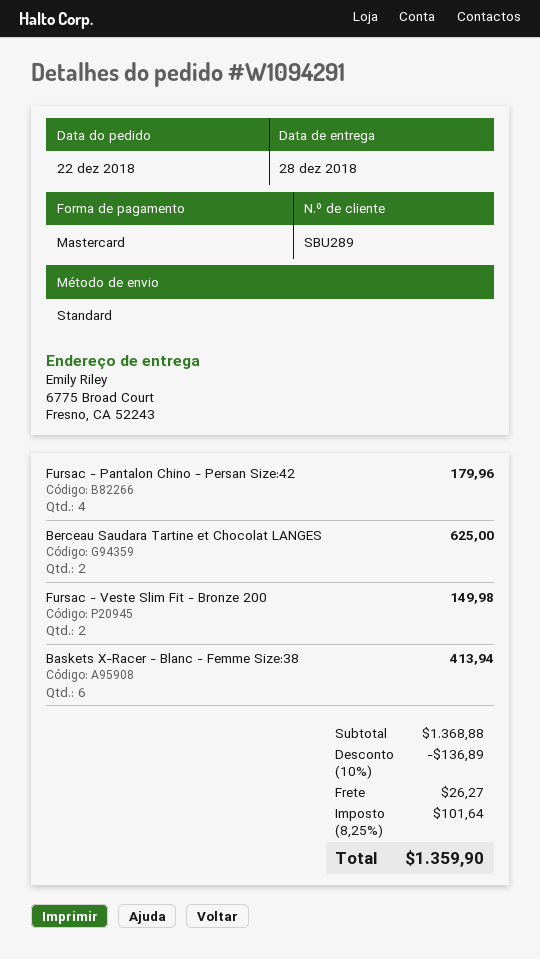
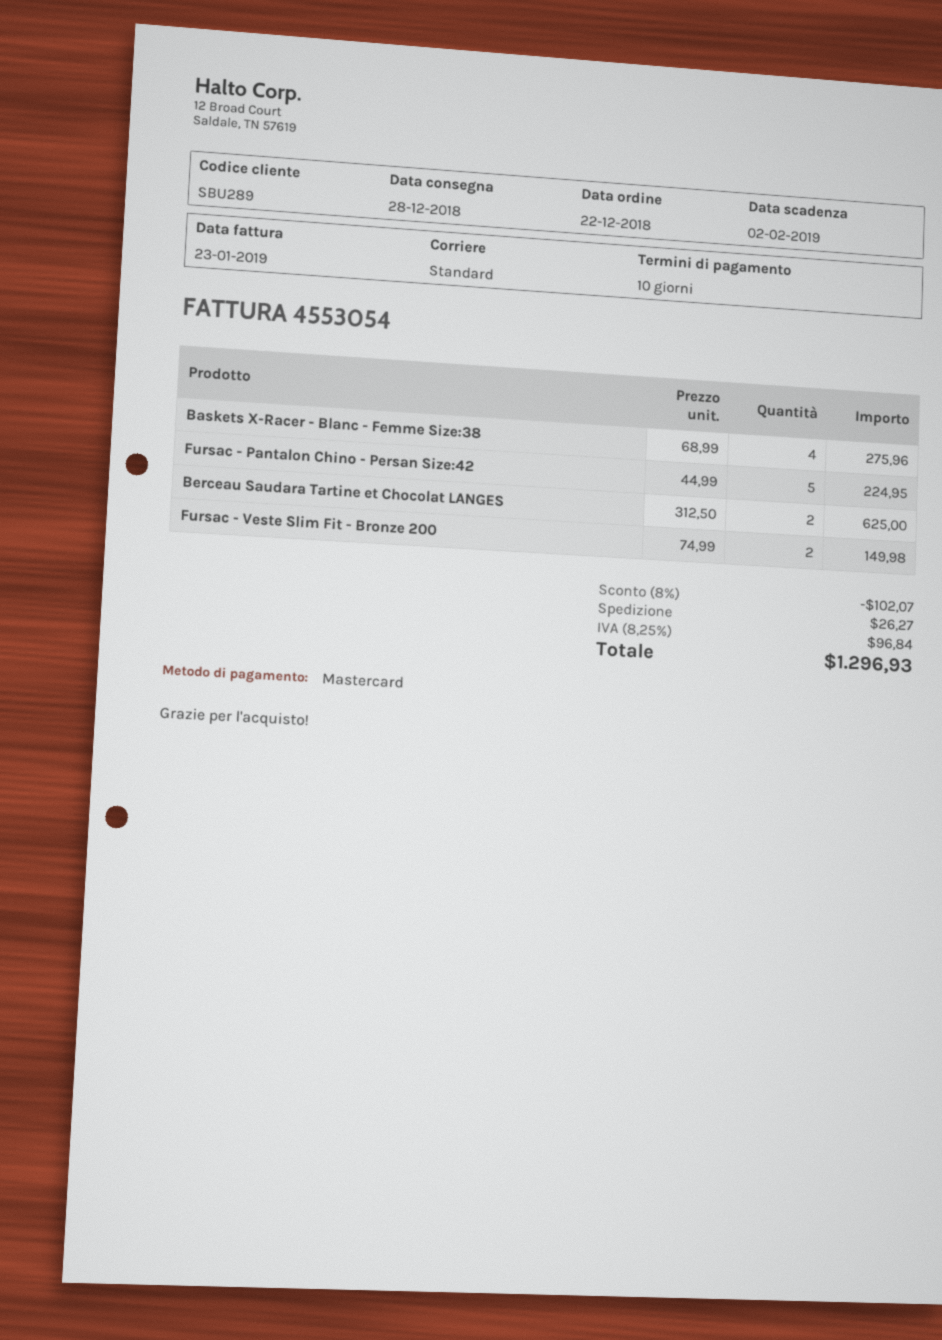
Fursac - Pantalon Chino - Persan Size:42: 4 for 179.96 -> 5 for 224.95
Baskets X-Racer - Blanc - Femme Size:38: 6 for 413.94 -> 4 for 275.96
discount: 10% = 136.89 -> 8% = 102.07
tax: 8.25% = 101.64 -> 8.25% = 96.84
total: 1359.90 -> 1296.93

